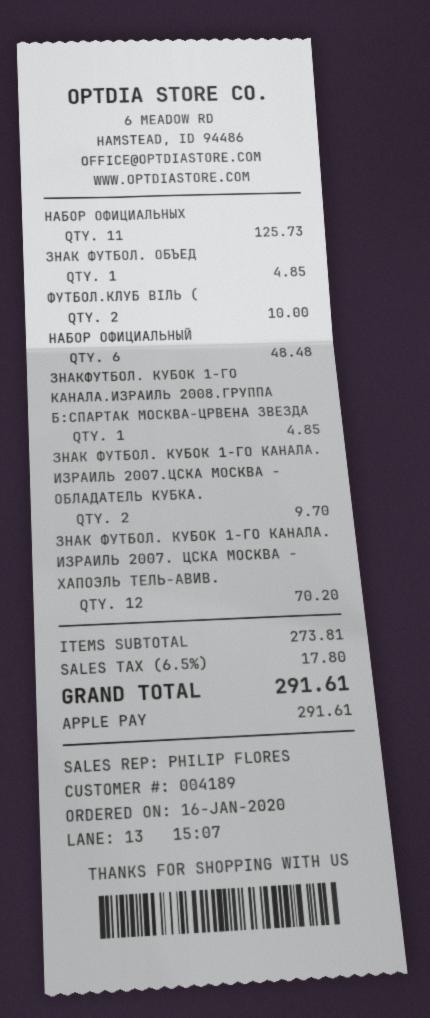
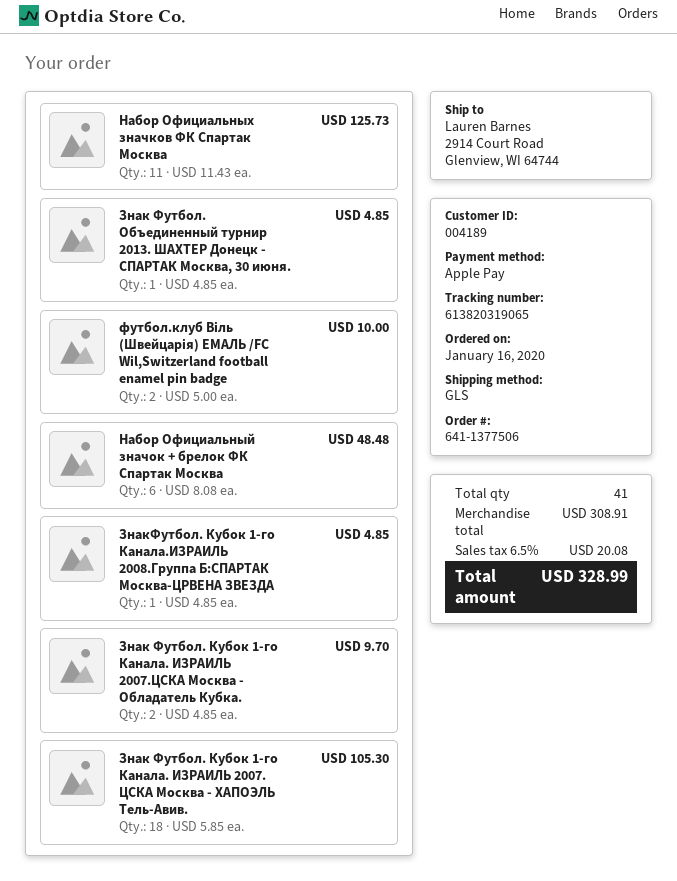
ЗНАК ФУТБОЛ. КУБОК 1-ГО КАНАЛА. ИЗРАИЛЬ 2007. ЦСКА МОСКВА - ХАПОЭЛЬ ТЕЛЬ-АВИВ.: 12 for 70.20 -> 18 for 105.30
subtotal: 273.81 -> 308.91
tax: 6.5% = 17.80 -> 6.5% = 20.08
total: 291.61 -> 328.99

